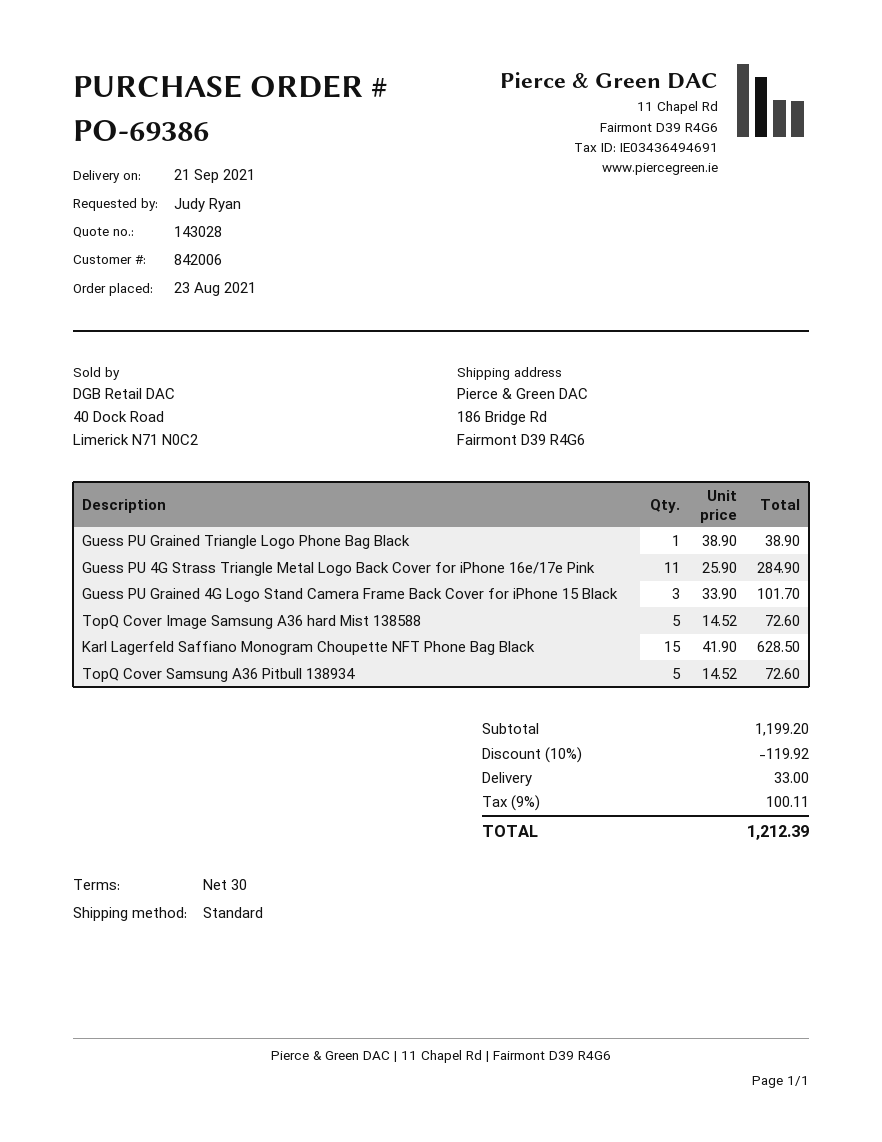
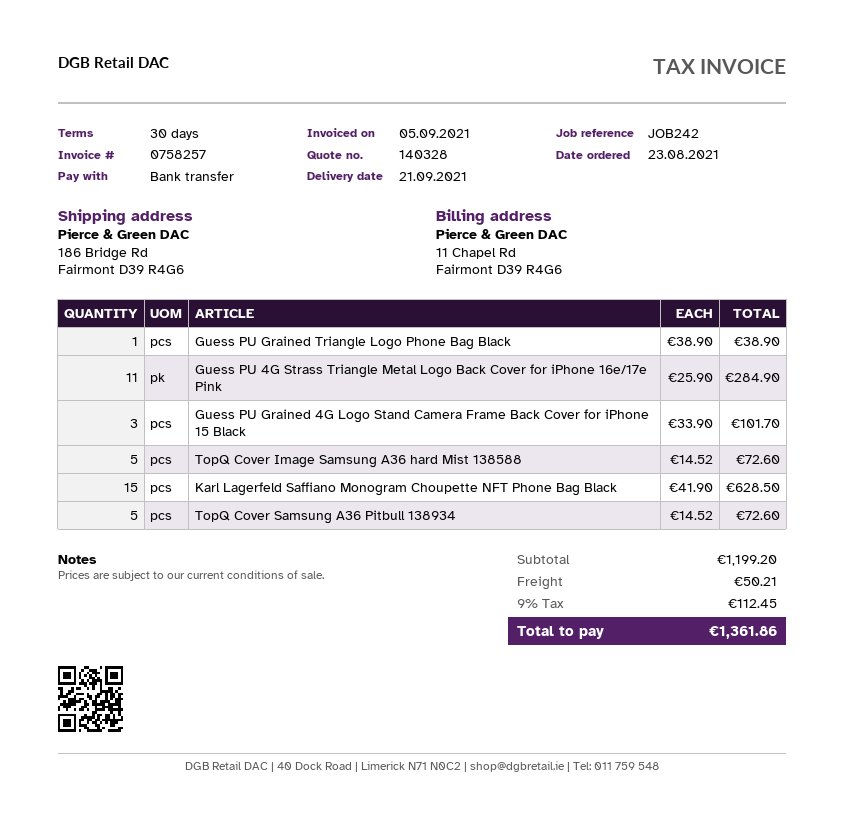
quote number: 143028 -> 140328
discount: 10% = 119.92 -> none
shipping: 33.00 -> 50.21
tax: 9% = 100.11 -> 9% = 112.45
total: 1212.39 -> 1361.86

